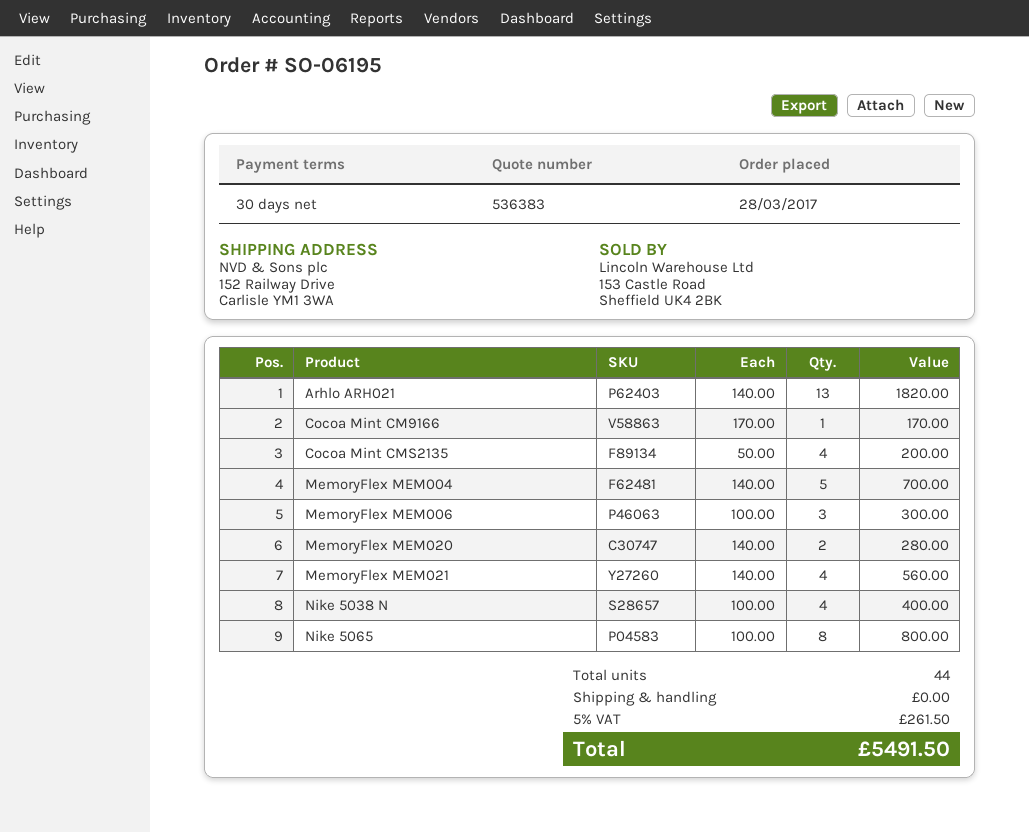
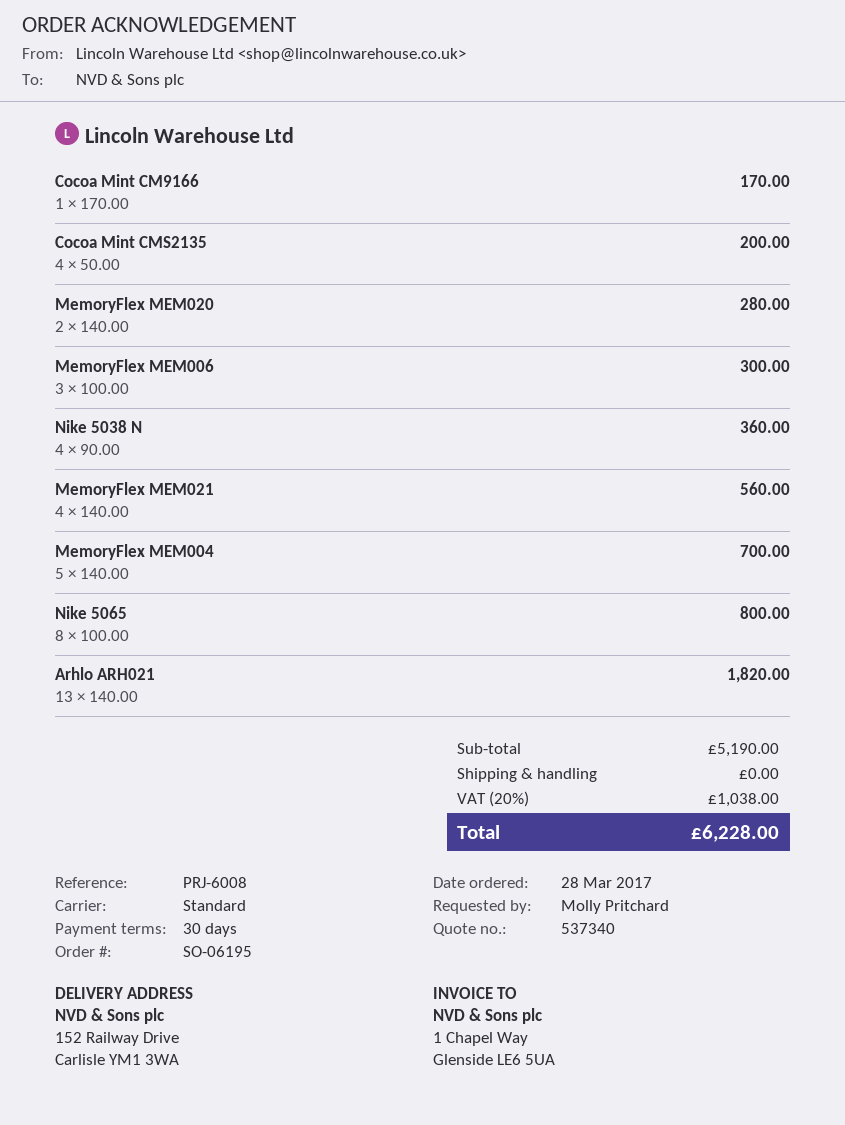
quote number: 536383 -> 537340
Nike 5038 N: 4 x 100.00 = 400.00 -> 4 x 90.00 = 360.00
tax: 5% = 261.50 -> 20% = 1038.00
total: 5491.50 -> 6228.00

